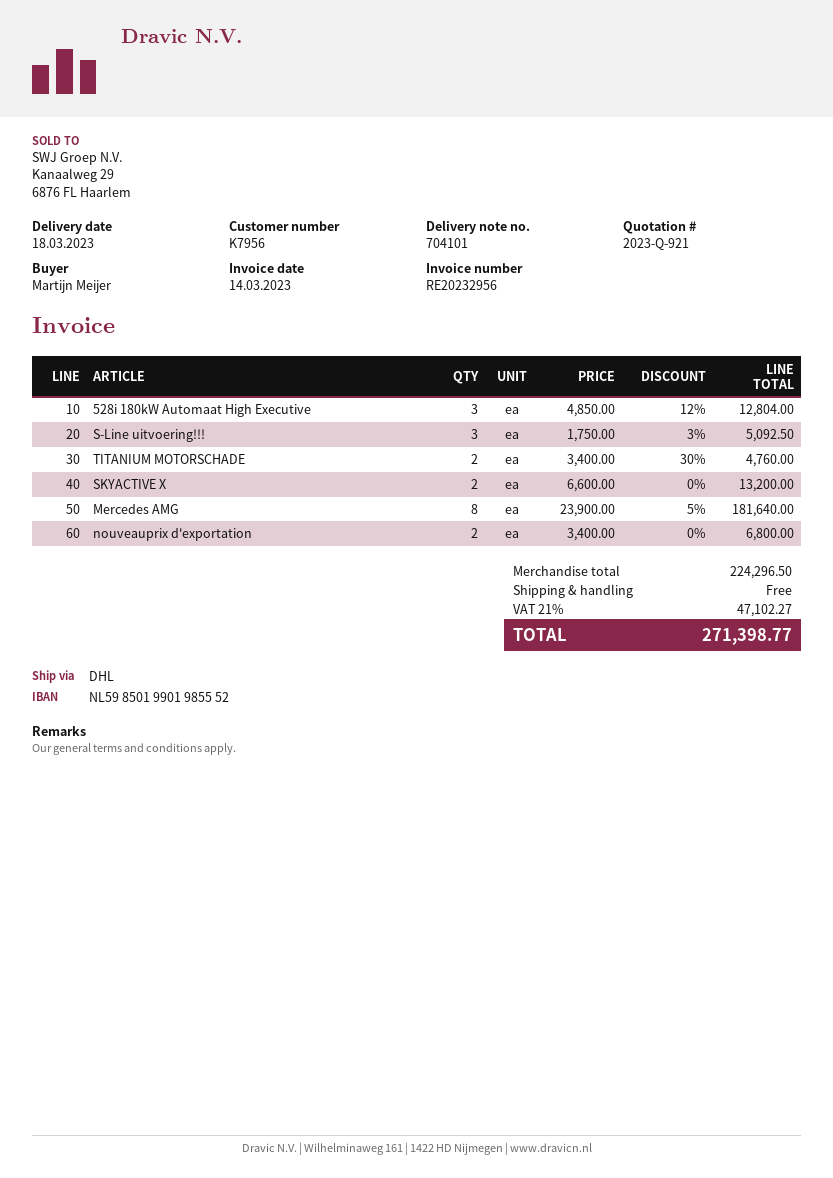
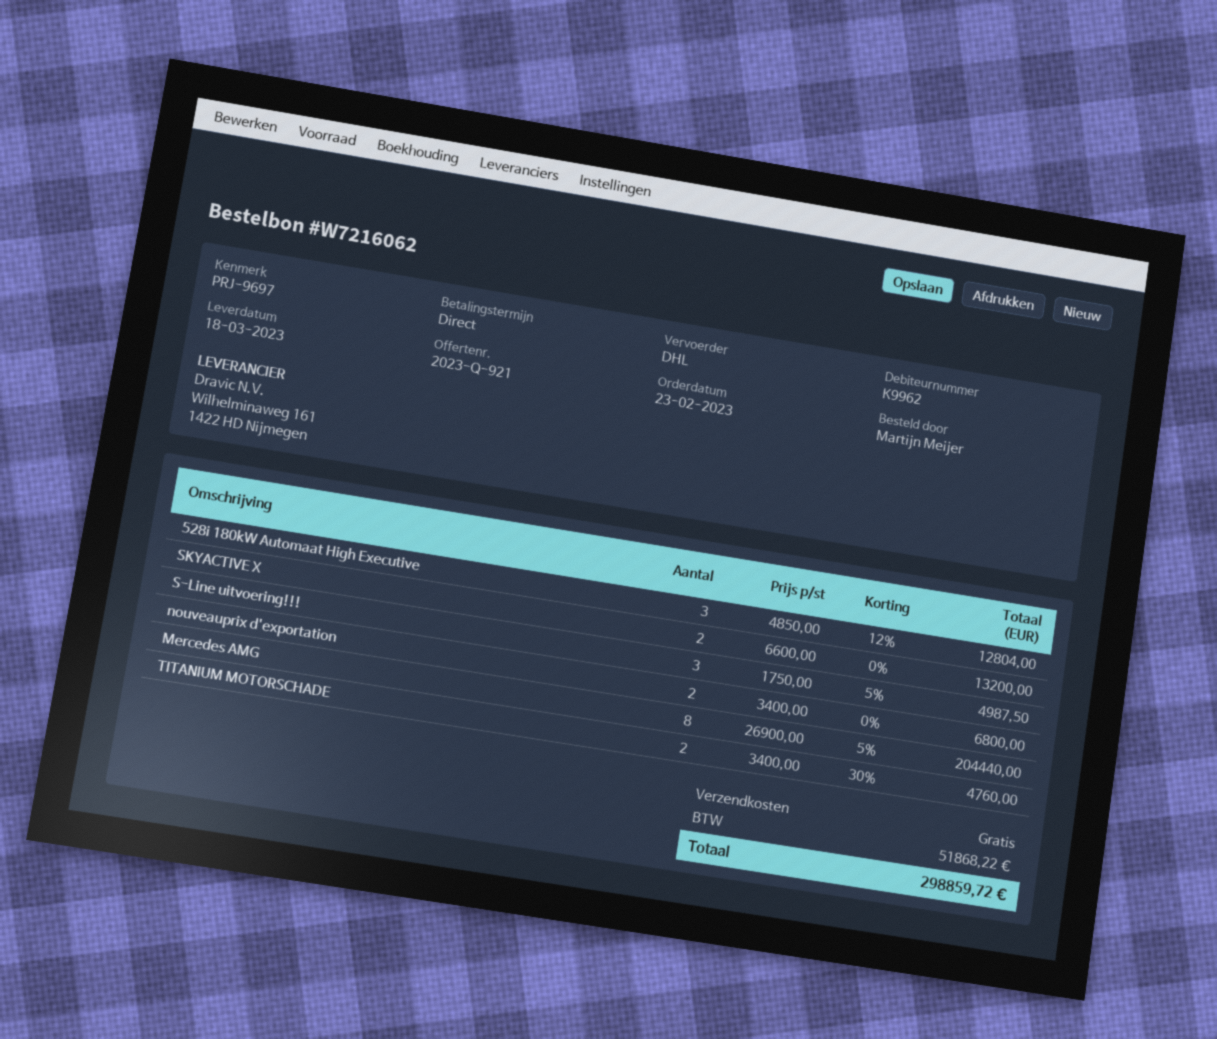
customer number: K7956 -> K9962
S-Line uitvoering!!!: 3 x 1750.00 - 3% = 5092.50 -> 3 x 1750.00 - 5% = 4987.50
Mercedes AMG: 8 x 23900.00 - 5% = 181640.00 -> 8 x 26900.00 - 5% = 204440.00
tax: 47102.27 -> 51868.22
total: 271398.77 -> 298859.72

